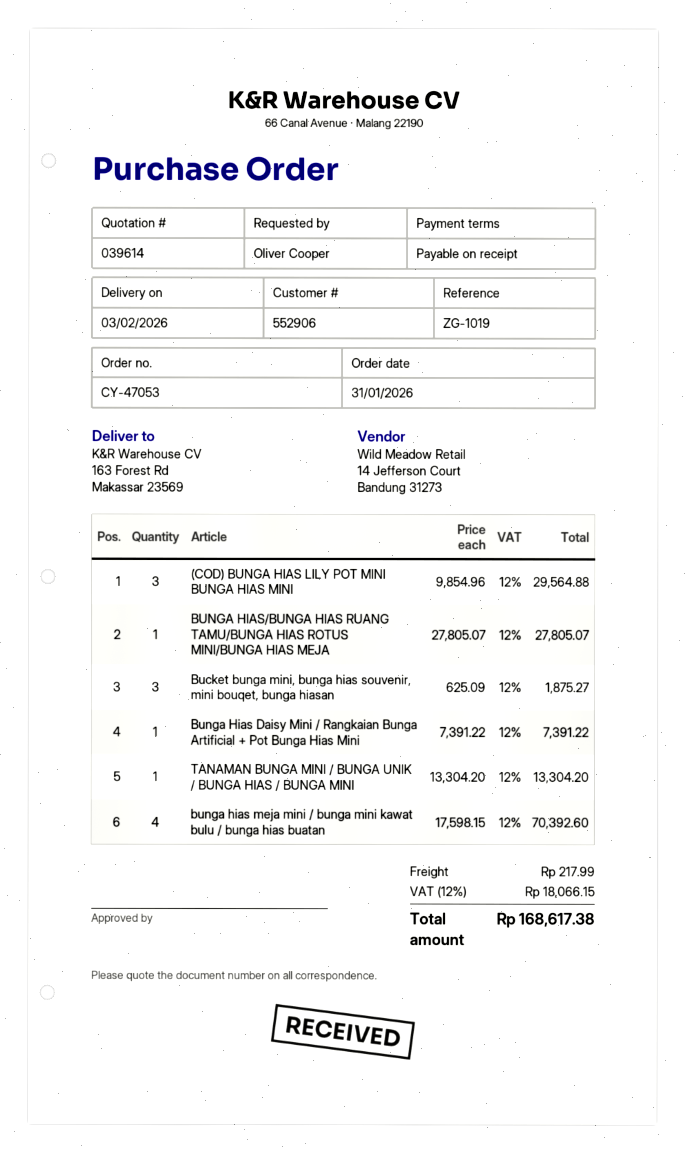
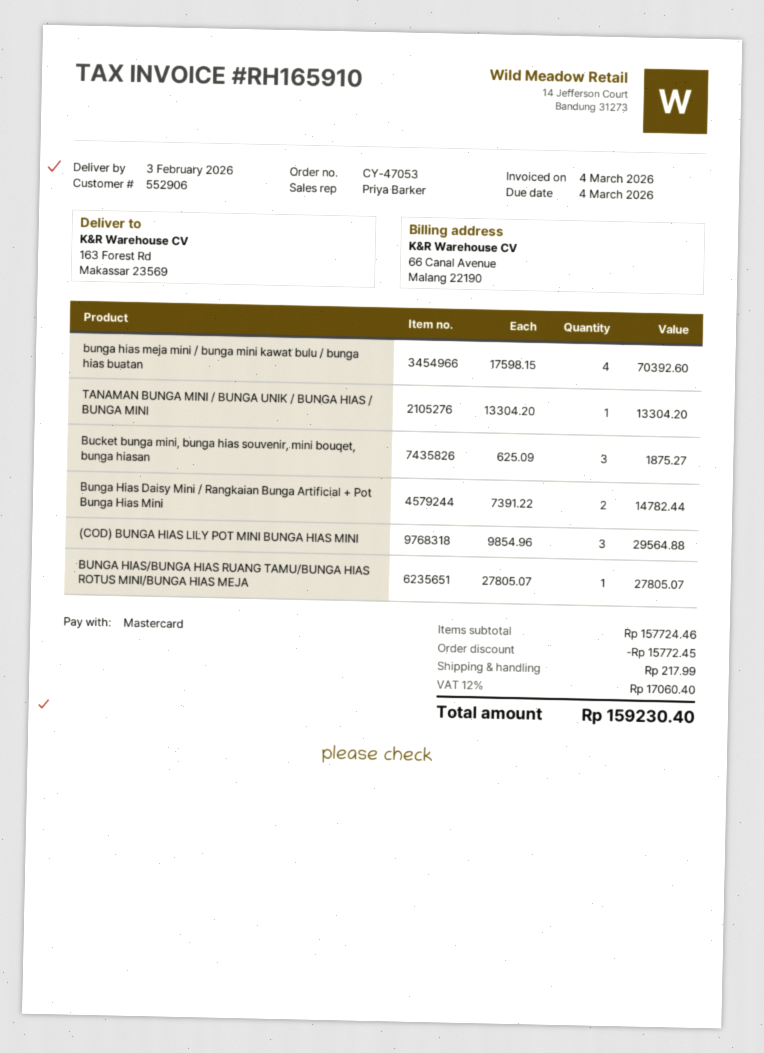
Bunga Hias Daisy Mini / Rangkaian Bunga Artificial + Pot Bunga Hias Mini: 1 x 7391.22 = 7391.22 -> 2 x 7391.22 = 14782.44
discount: none -> 15772.45
tax: 12% = 18066.15 -> 12% = 17060.40
total: 168617.38 -> 159230.40

